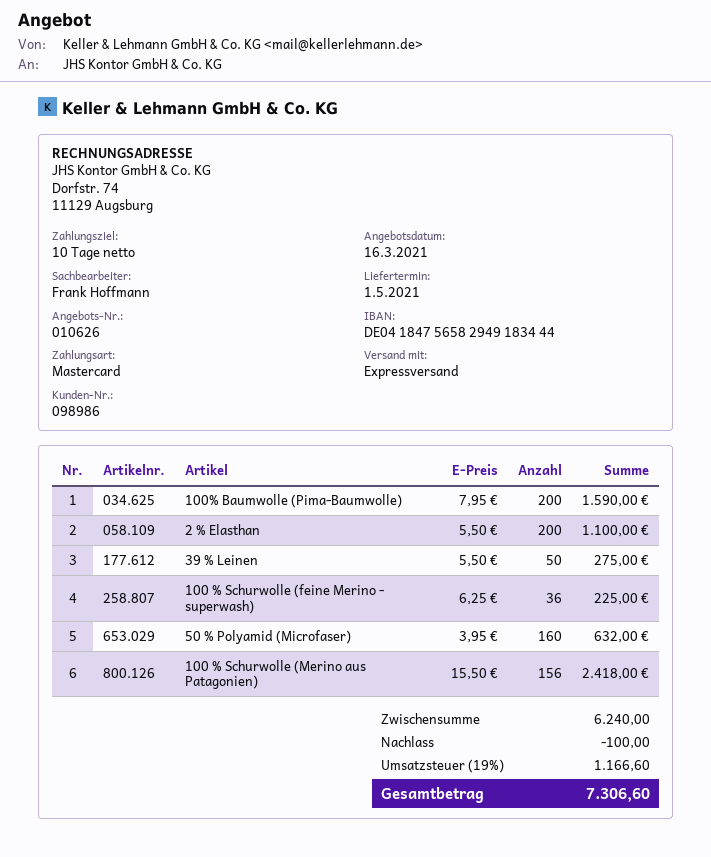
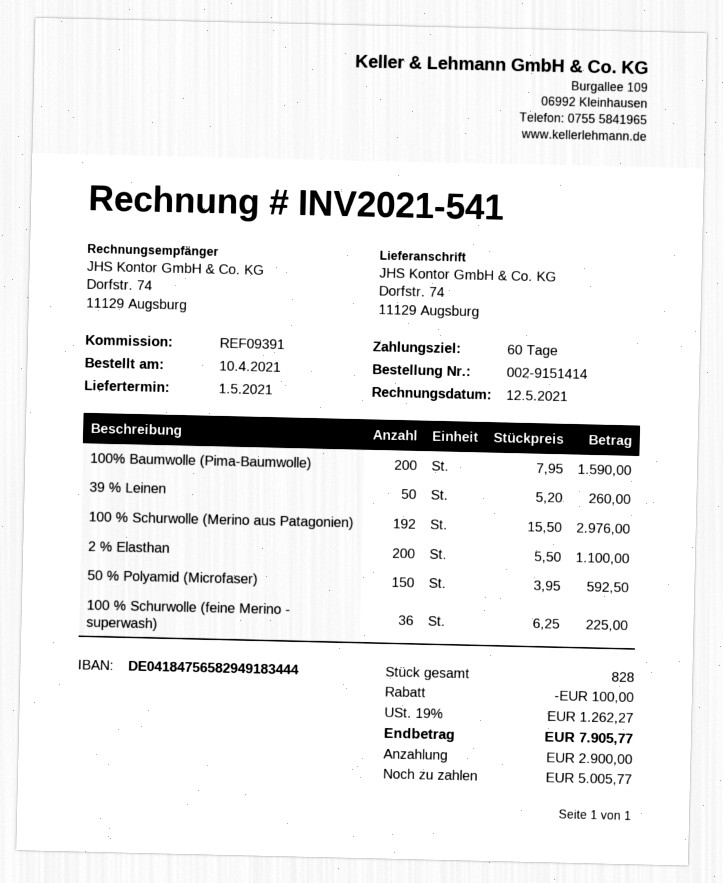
payment terms: 10 days -> 60 days
39 % Leinen: 50 x 5.50 = 275.00 -> 50 x 5.20 = 260.00
50 % Polyamid (Microfaser): 160 x 3.95 = 632.00 -> 150 x 3.95 = 592.50
100 % Schurwolle (Merino aus Patagonien): 156 x 15.50 = 2418.00 -> 192 x 15.50 = 2976.00
tax: 19% = 1166.60 -> 19% = 1262.27
total: 7306.60 -> 7905.77

